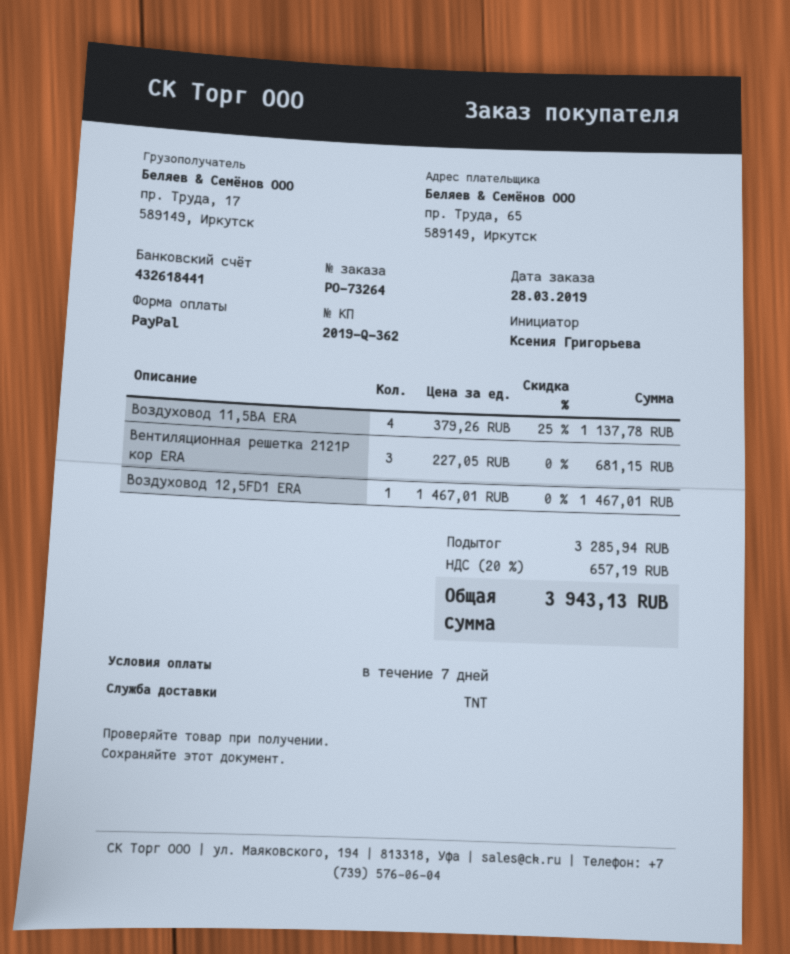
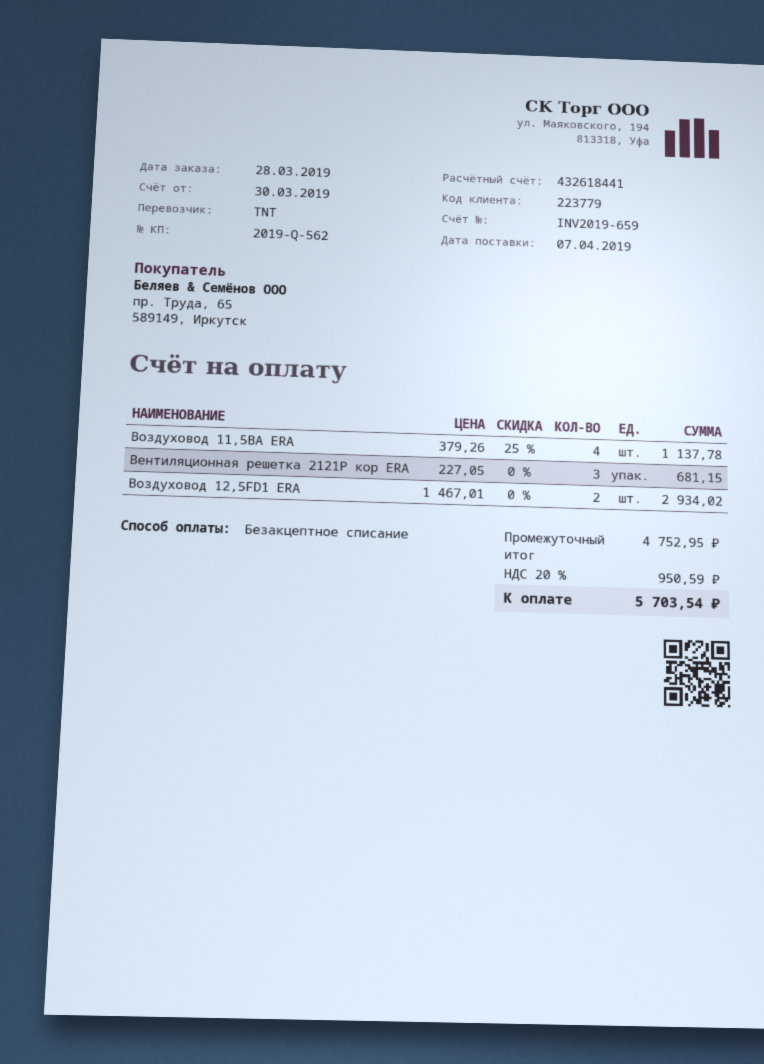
quote number: 2019-Q-362 -> 2019-Q-562
payment method: PayPal -> direct debit
Воздуховод 12,5FD1 ERA: 1 x 1467.01 = 1467.01 -> 2 x 1467.01 = 2934.02
subtotal: 3285.94 -> 4752.95
tax: 20% = 657.19 -> 20% = 950.59
total: 3943.13 -> 5703.54

